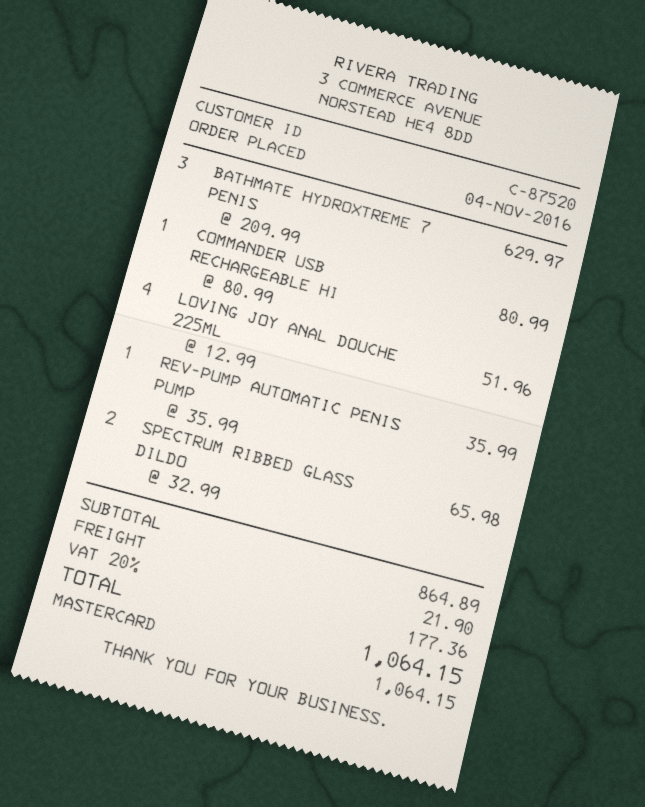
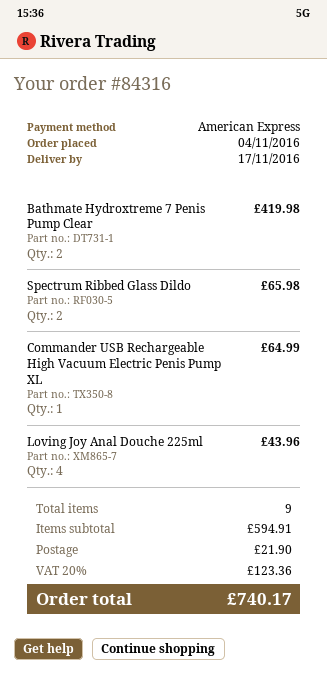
payment method: Mastercard -> American Express
BATHMATE HYDROXTREME 7 PENIS: 3 for 629.97 -> 2 for 419.98
COMMANDER USB RECHARGEABLE HI: 1 for 80.99 -> 1 for 64.99
LOVING JOY ANAL DOUCHE 225ML: 4 for 51.96 -> 4 for 43.96
REV-PUMP AUTOMATIC PENIS PUMP: 1 for 35.99 -> none
subtotal: 864.89 -> 594.91
tax: 20% = 177.36 -> 20% = 123.36
total: 1064.15 -> 740.17

